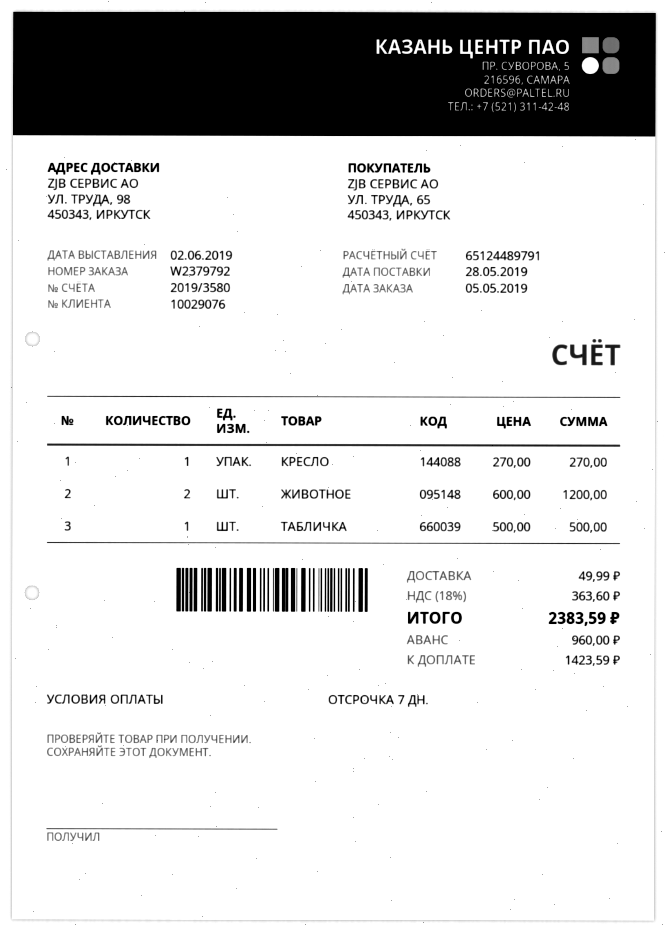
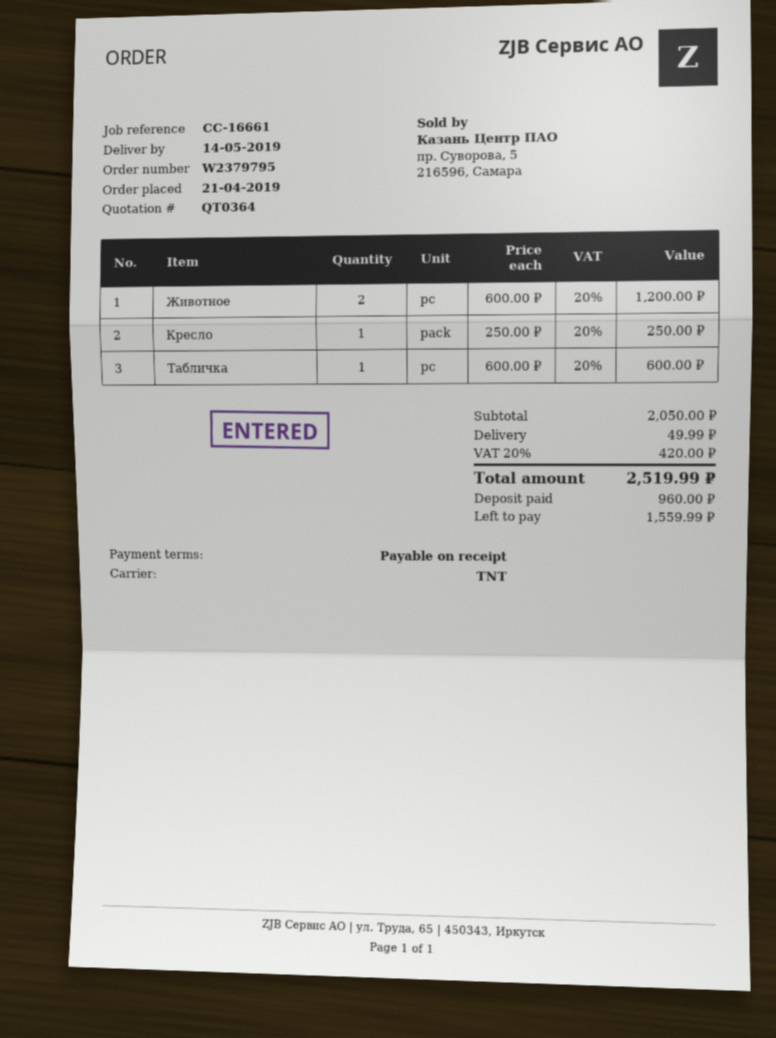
order number: W2379792 -> W2379795
order date: 2019-05-05 -> 2019-04-21
delivery date: 2019-05-28 -> 2019-05-14
payment terms: 7 days -> on receipt
КРЕСЛО: 1 x 270.00 = 270.00 -> 1 x 250.00 = 250.00
ТАБЛИЧКА: 1 x 500.00 = 500.00 -> 1 x 600.00 = 600.00
tax: 18% = 363.60 -> 20% = 420.00
total: 2383.59 -> 2519.99
balance: 1423.59 -> 1559.99

